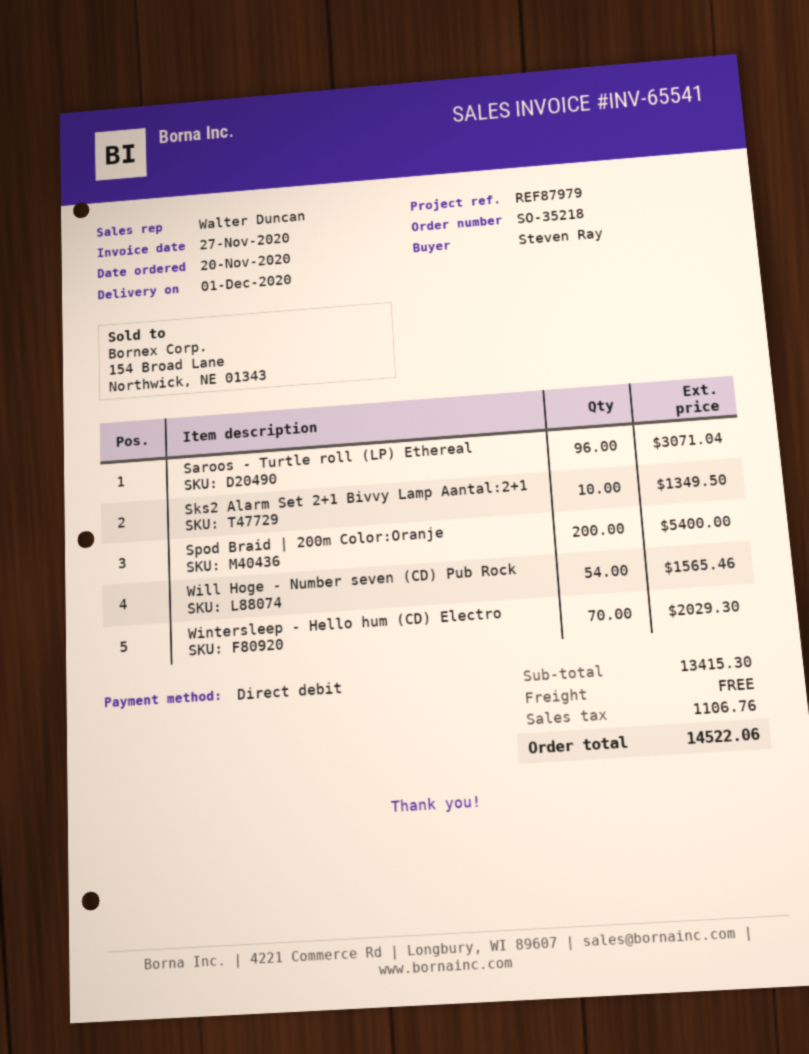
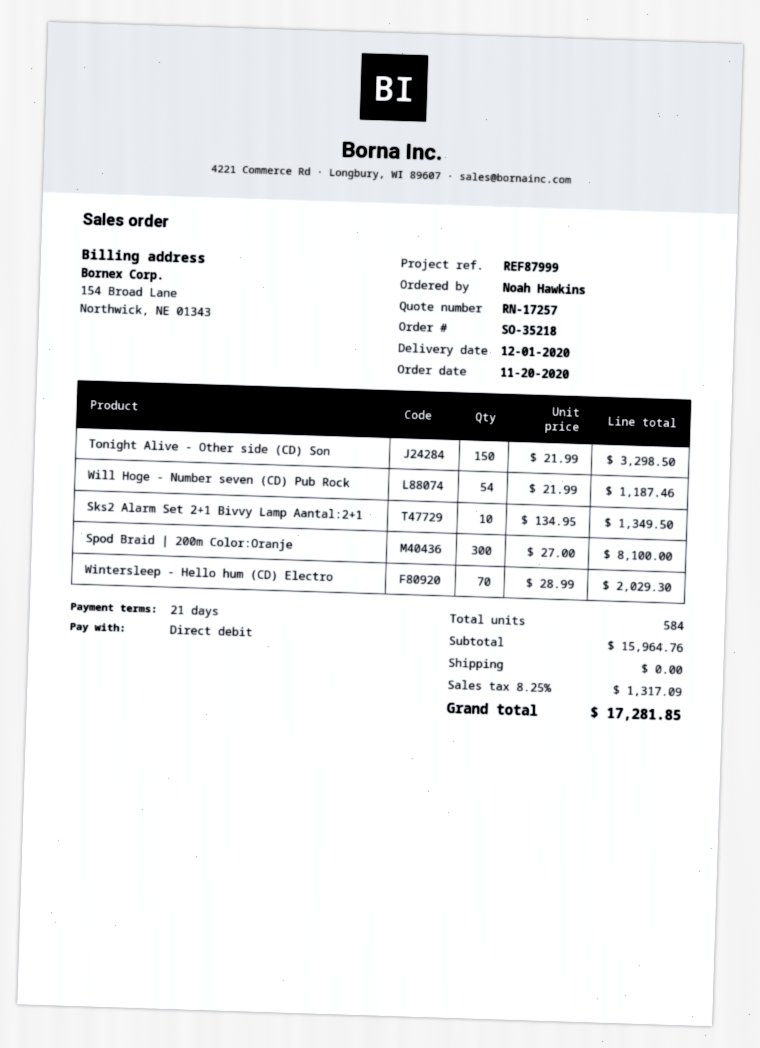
reference: REF87979 -> REF87999
ordered by: Steven Ray -> Noah Hawkins
Saroos - Turtle roll (LP) Ethereal: 96 for 3071.04 -> none
Spod Braid | 200m Color:Oranje: 200 for 5400.00 -> 300 for 8100.00
Will Hoge - Number seven (CD) Pub Rock: 54 for 1565.46 -> 54 for 1187.46
Tonight Alive - Other side (CD) Son: none -> 150 for 3298.50
subtotal: 13415.30 -> 15964.76
tax: 1106.76 -> 1317.09
total: 14522.06 -> 17281.85

